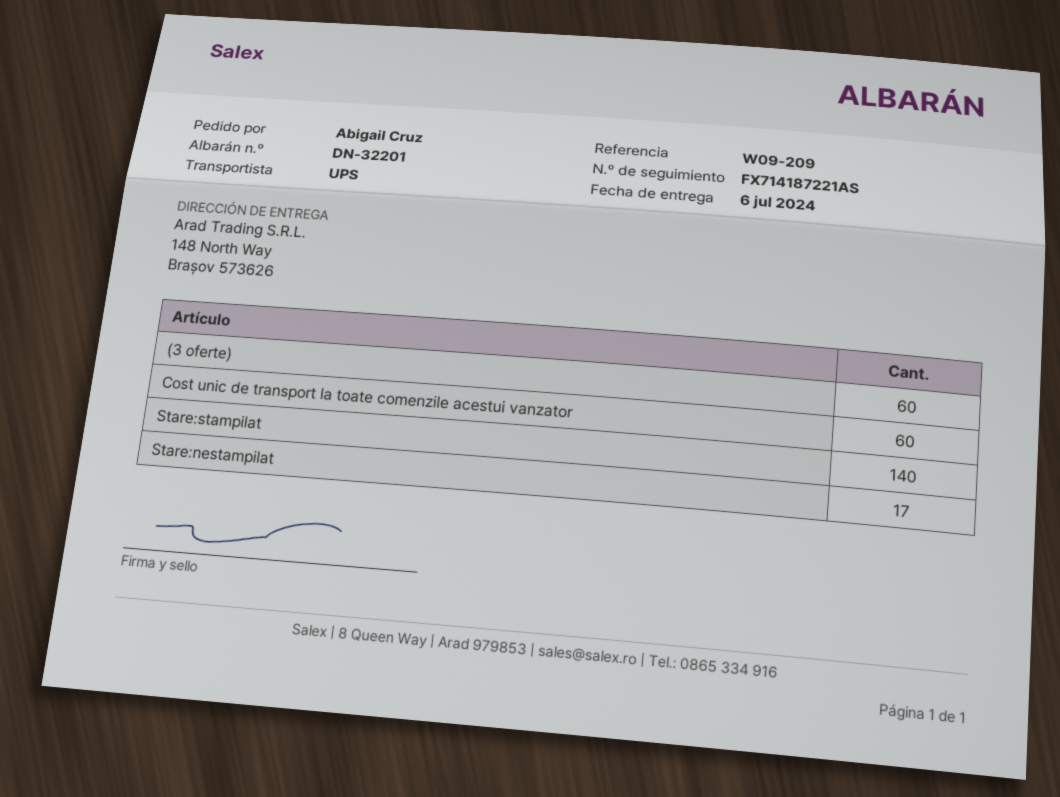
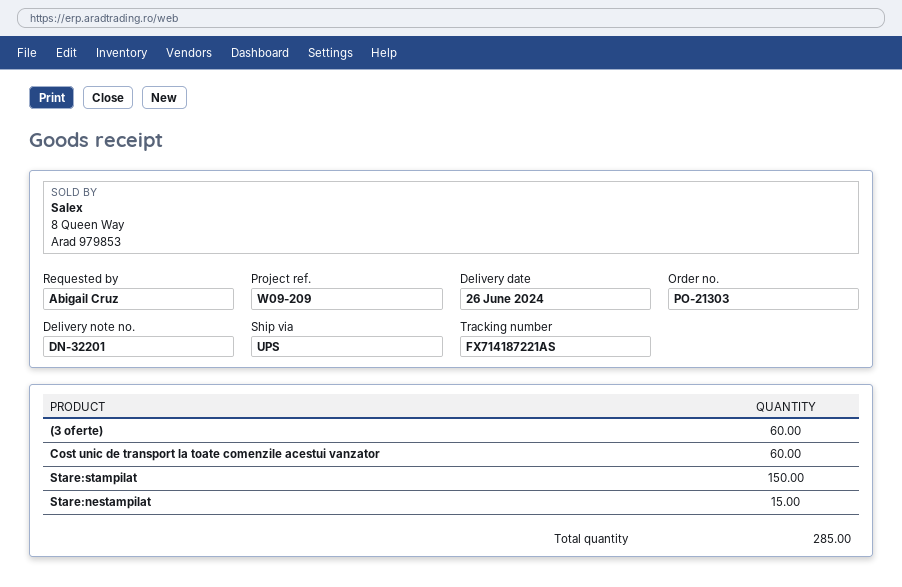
delivery date: 2024-07-06 -> 2024-06-26
Stare:stampilat: 140 -> 150
Stare:nestampilat: 17 -> 15

